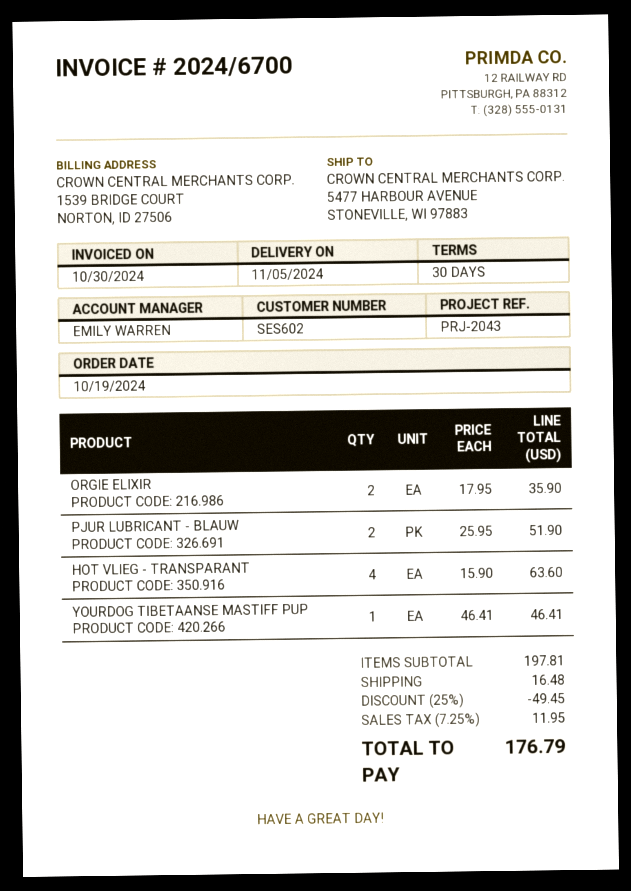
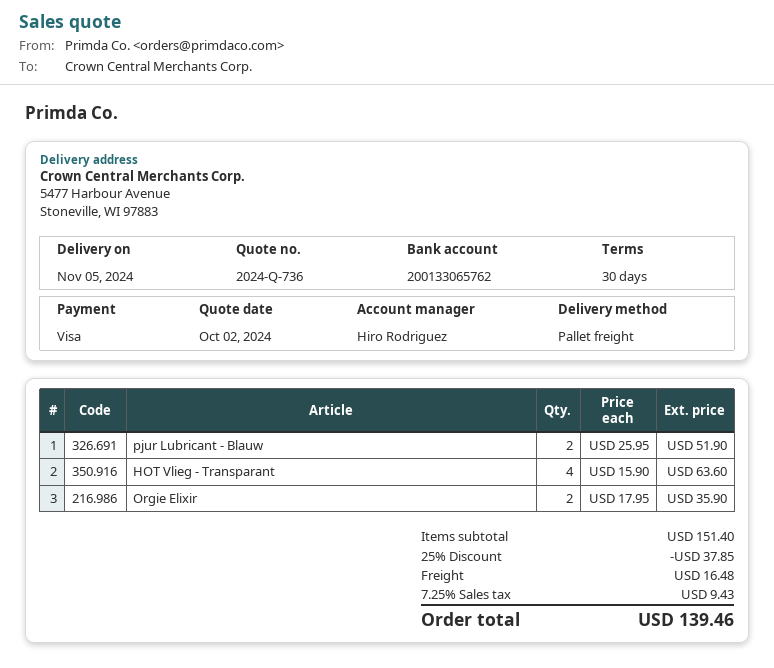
sales rep: EMILY WARREN -> Hiro Rodriguez
YOURDOG TIBETAANSE MASTIFF PUP: 1 x 46.41 = 46.41 -> none
subtotal: 197.81 -> 151.40
discount: 25% = 49.45 -> 25% = 37.85
tax: 7.25% = 11.95 -> 7.25% = 9.43
total: 176.79 -> 139.46

